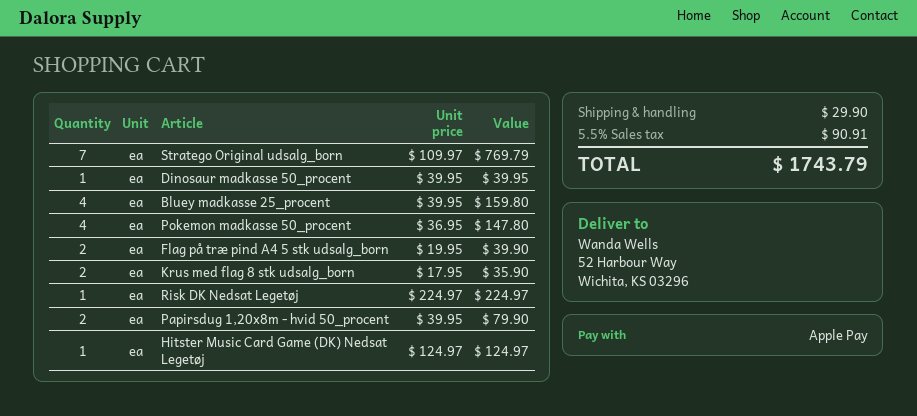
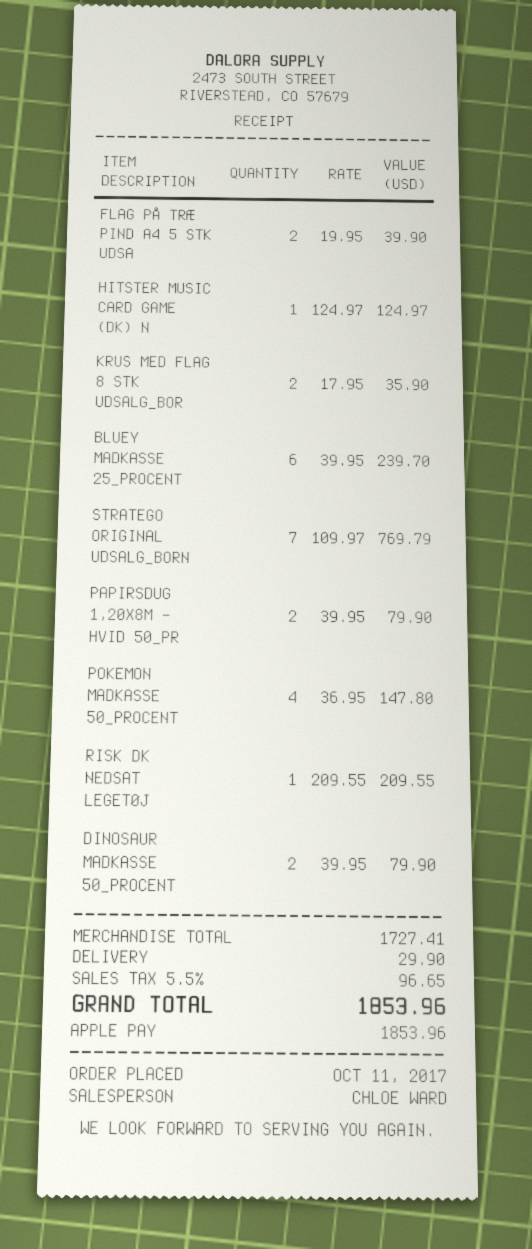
Dinosaur madkasse 50_procent: 1 x 39.95 = 39.95 -> 2 x 39.95 = 79.90
Bluey madkasse 25_procent: 4 x 39.95 = 159.80 -> 6 x 39.95 = 239.70
Risk DK Nedsat Legetøj: 1 x 224.97 = 224.97 -> 1 x 209.55 = 209.55
tax: 5.5% = 90.91 -> 5.5% = 96.65
total: 1743.79 -> 1853.96

